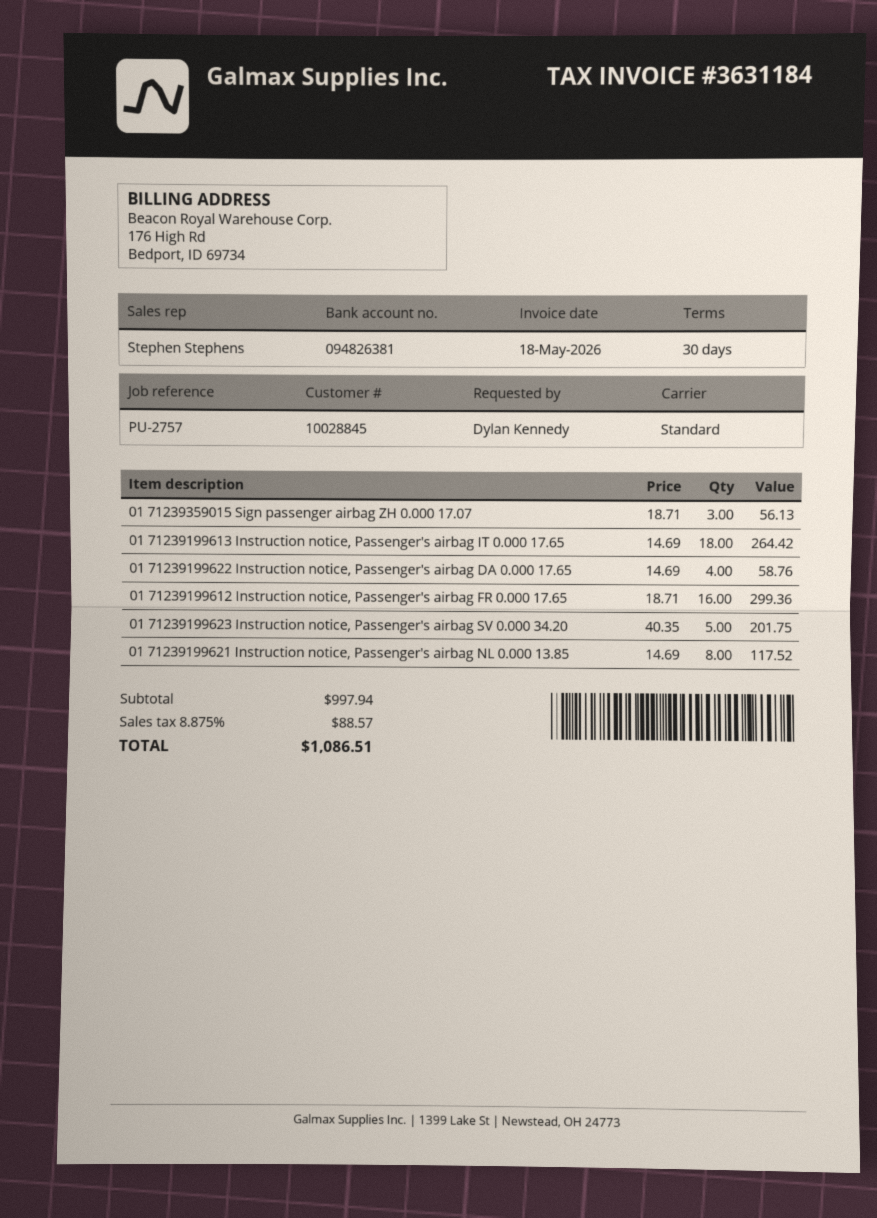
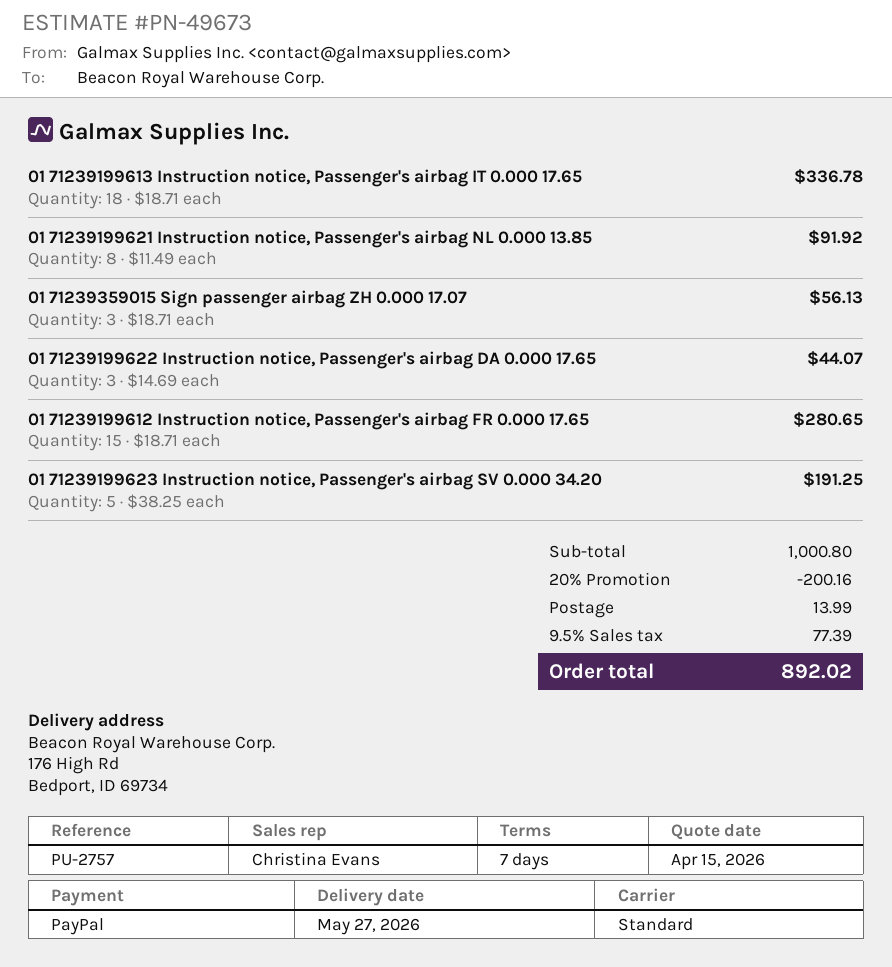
payment terms: 30 days -> 7 days
sales rep: Stephen Stephens -> Christina Evans
01 71239199613 Instruction notice, Passenger's airbag IT 0.000 17.65: 18 x 14.69 = 264.42 -> 18 x 18.71 = 336.78
01 71239199622 Instruction notice, Passenger's airbag DA 0.000 17.65: 4 x 14.69 = 58.76 -> 3 x 14.69 = 44.07
01 71239199612 Instruction notice, Passenger's airbag FR 0.000 17.65: 16 x 18.71 = 299.36 -> 15 x 18.71 = 280.65
01 71239199623 Instruction notice, Passenger's airbag SV 0.000 34.20: 5 x 40.35 = 201.75 -> 5 x 38.25 = 191.25
01 71239199621 Instruction notice, Passenger's airbag NL 0.000 13.85: 8 x 14.69 = 117.52 -> 8 x 11.49 = 91.92
subtotal: 997.94 -> 1000.80
discount: none -> 20% = 200.16
shipping: none -> 13.99
tax: 8.875% = 88.57 -> 9.5% = 77.39
total: 1086.51 -> 892.02

